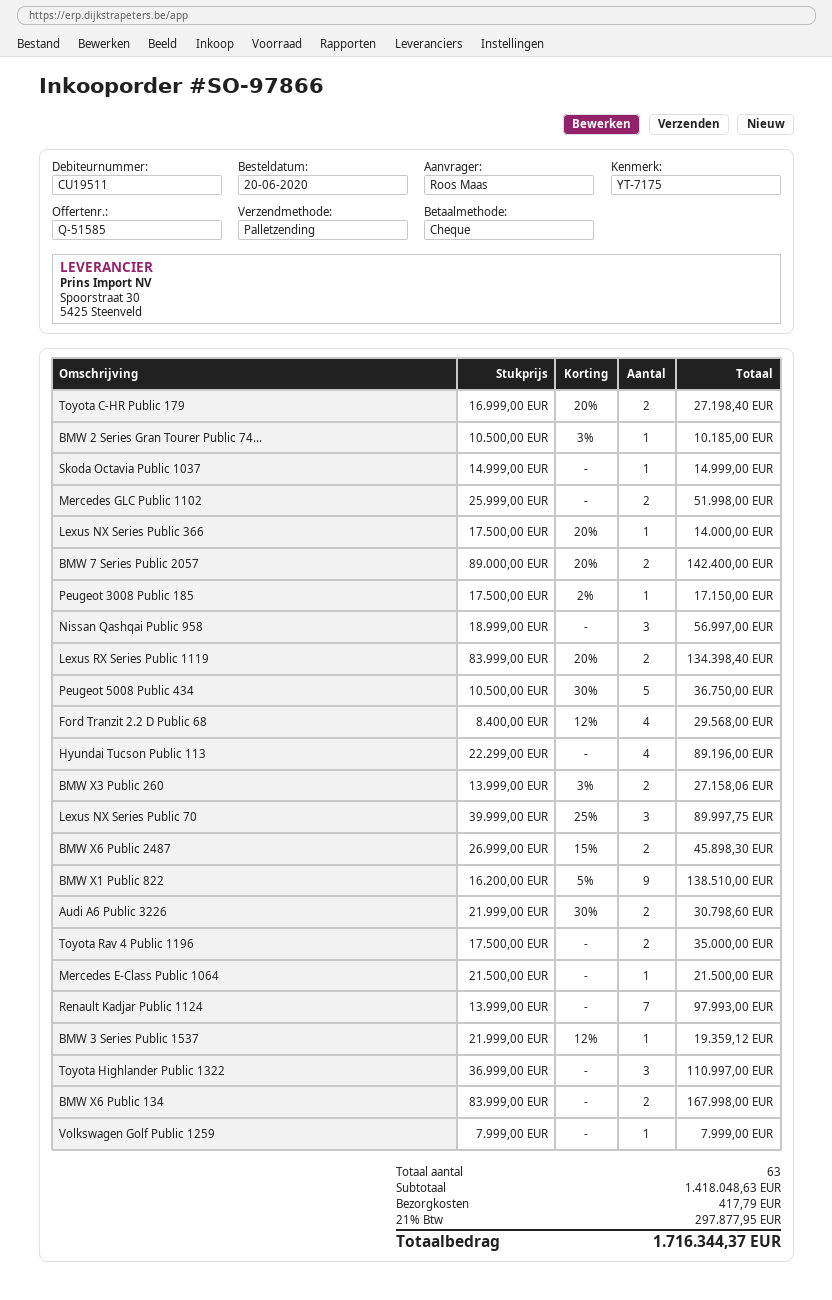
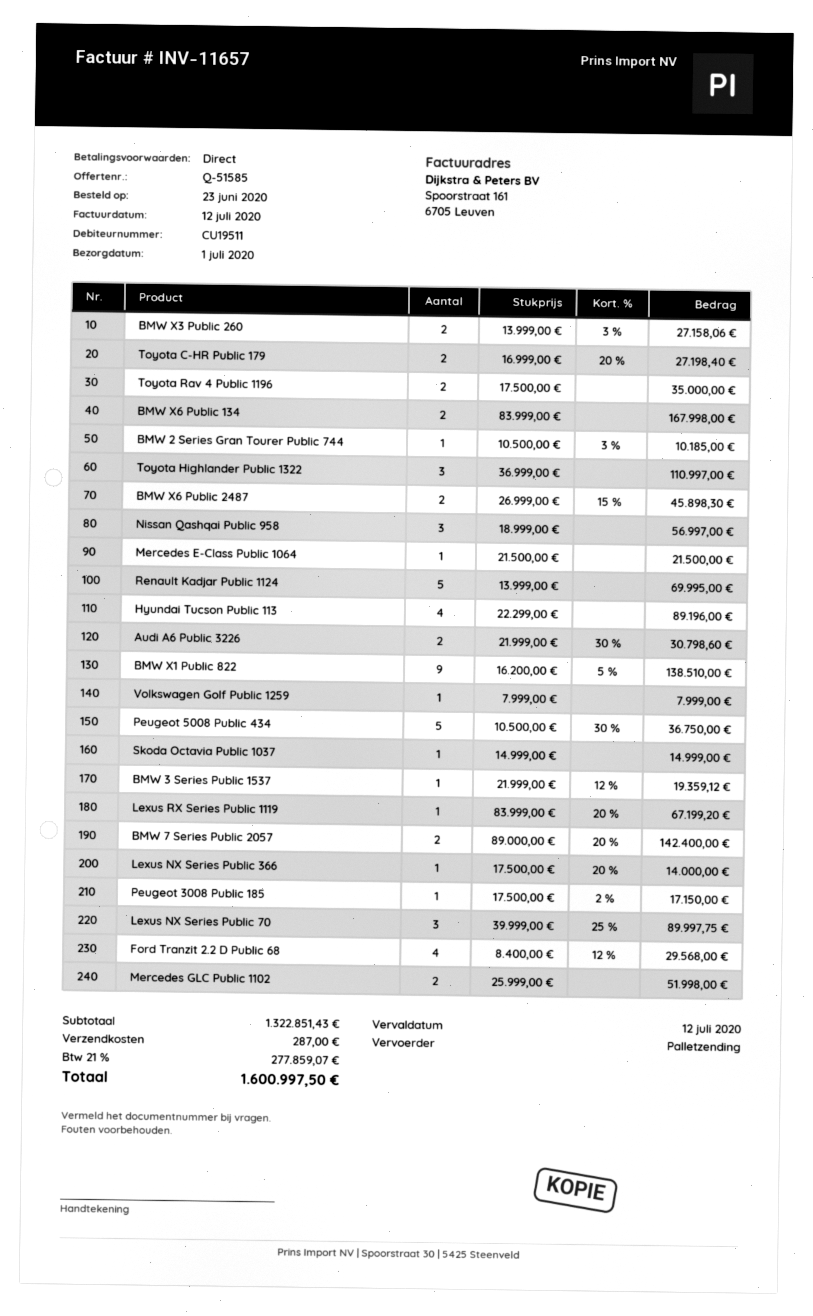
order date: 2020-06-20 -> 2020-06-23
Lexus RX Series Public 1119: 2 x 83999.00 - 20% = 134398.40 -> 1 x 83999.00 - 20% = 67199.20
Renault Kadjar Public 1124: 7 x 13999.00 = 97993.00 -> 5 x 13999.00 = 69995.00
subtotal: 1418048.63 -> 1322851.43
shipping: 417.79 -> 287.00
tax: 21% = 297877.95 -> 21% = 277859.07
total: 1716344.37 -> 1600997.50

